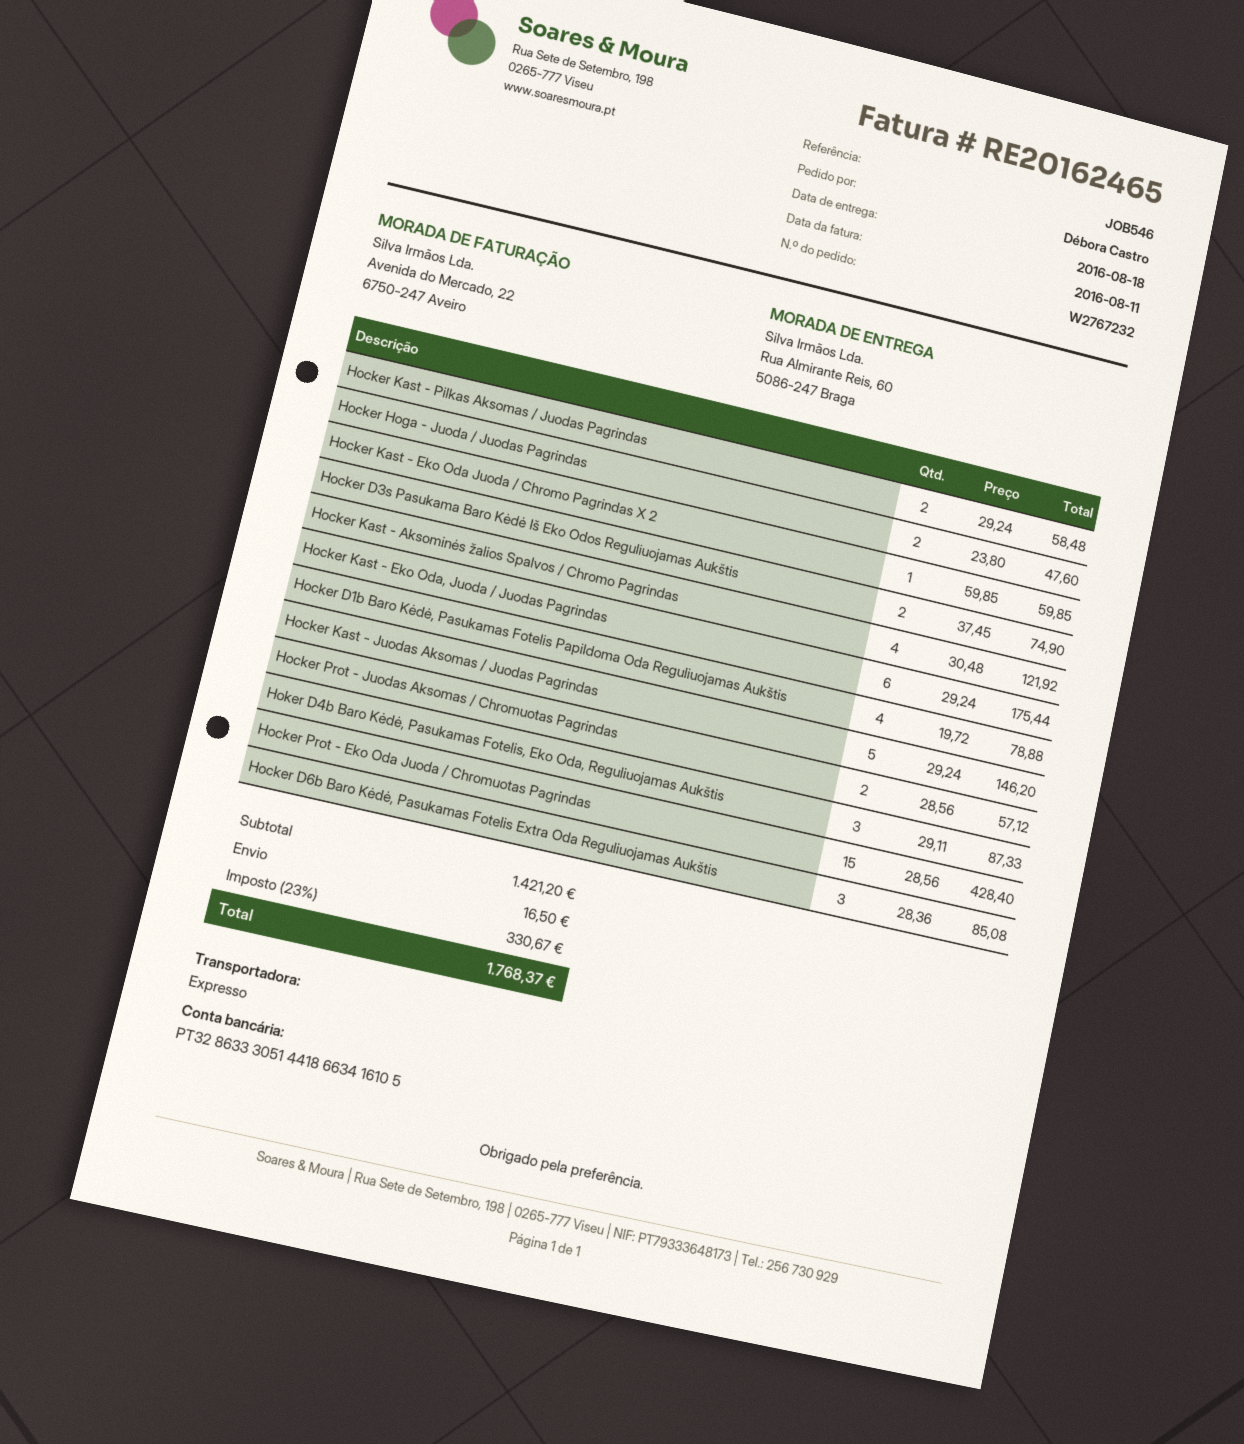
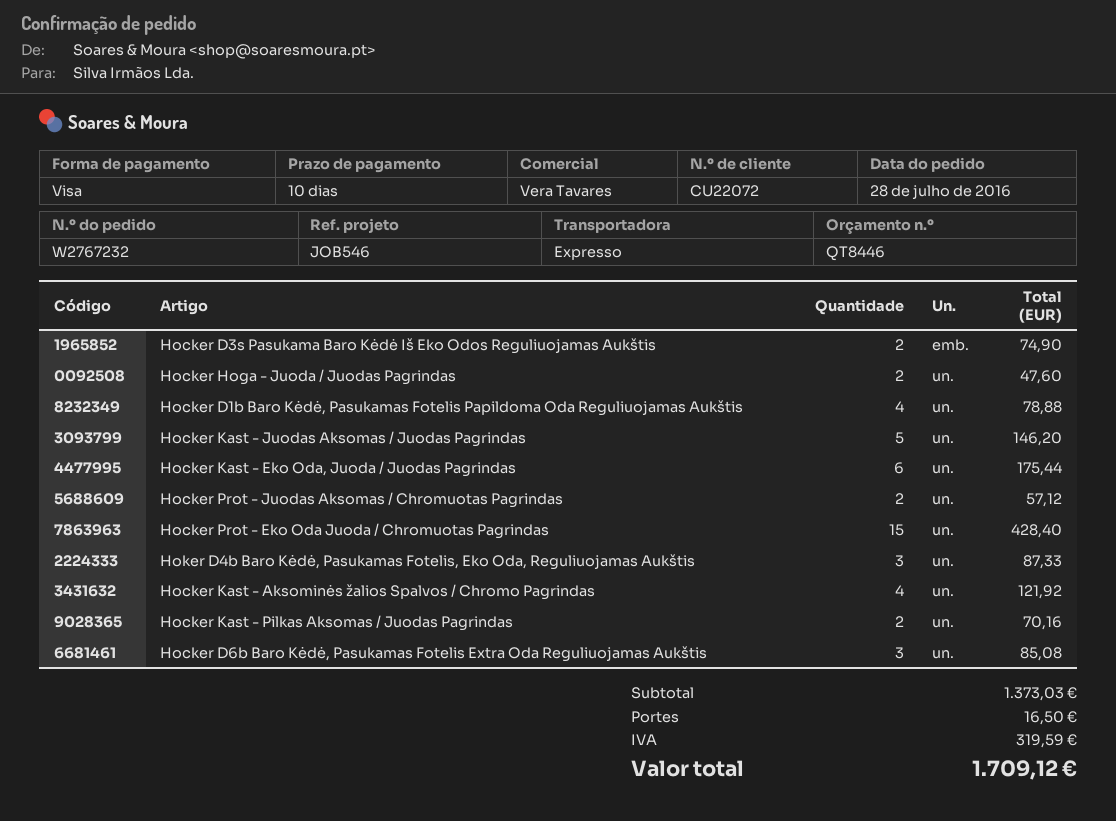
Hocker Kast - Pilkas Aksomas / Juodas Pagrindas: 2 for 58.48 -> 2 for 70.16
Hocker Kast - Eko Oda Juoda / Chromo Pagrindas X 2: 1 for 59.85 -> none
subtotal: 1421.20 -> 1373.03
tax: 330.67 -> 319.59
total: 1768.37 -> 1709.12

